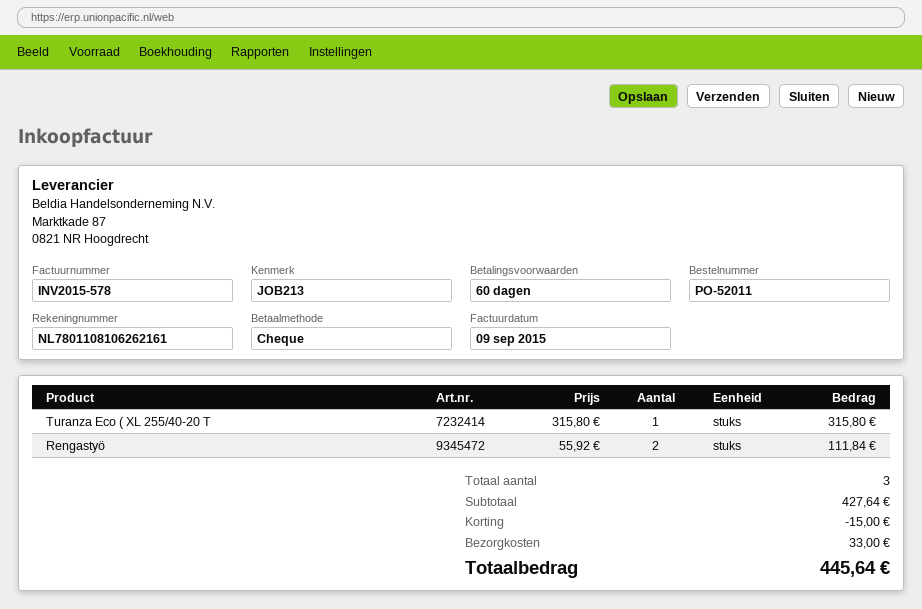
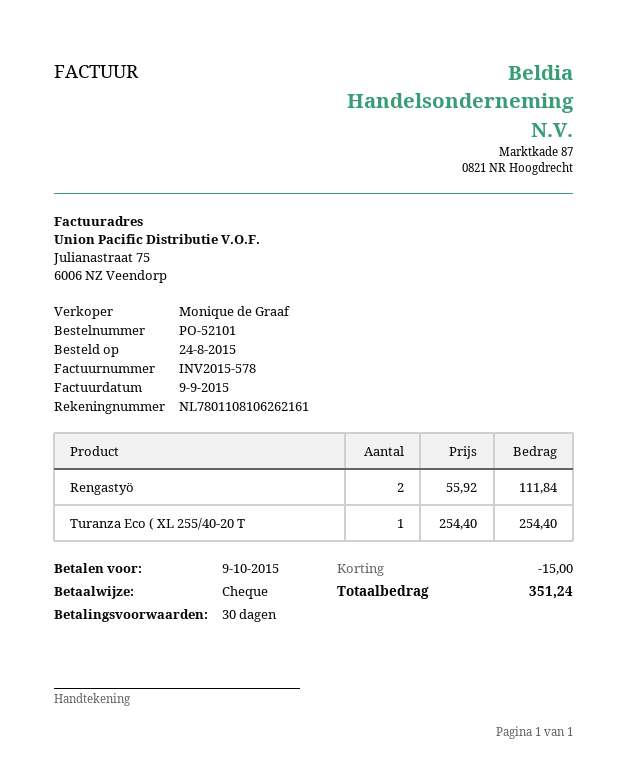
order number: PO-52011 -> PO-52101
payment terms: 60 days -> 30 days
Turanza Eco ( XL 255/40-20 T: 1 x 315.80 = 315.80 -> 1 x 254.40 = 254.40
shipping: 33.00 -> none
total: 445.64 -> 351.24

